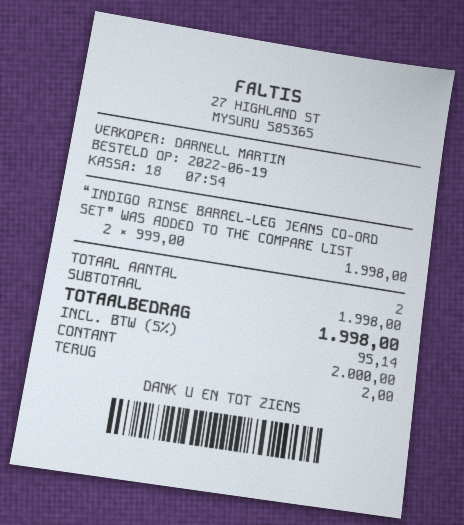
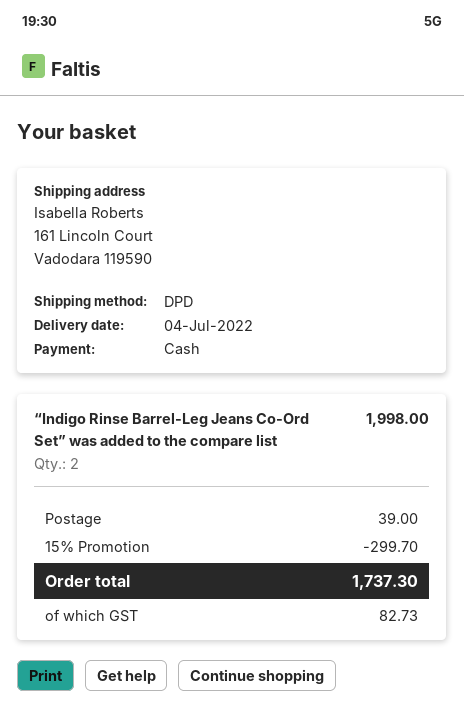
discount: none -> 15% = 299.70
shipping: none -> 39.00
tax: 95.14 -> 82.73
total: 1998.00 -> 1737.30

